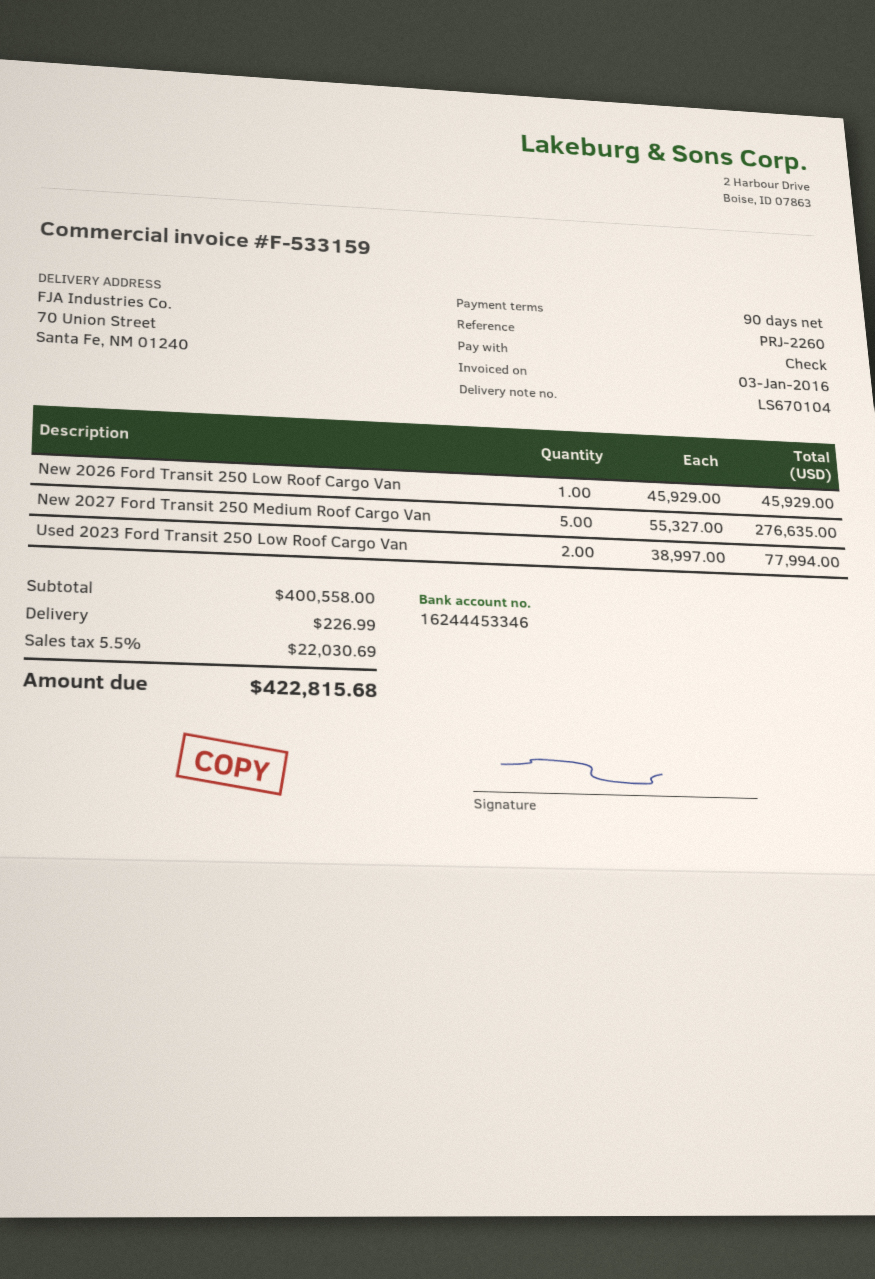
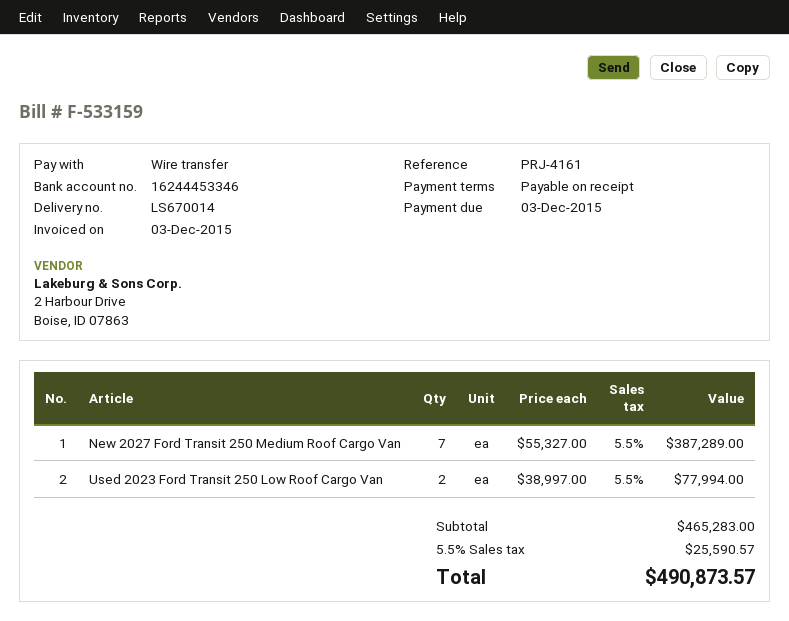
delivery note number: LS670104 -> LS670014
invoice date: 2016-01-03 -> 2015-12-03
payment terms: 90 days -> on receipt
reference: PRJ-2260 -> PRJ-4161
payment method: cheque -> bank transfer
New 2026 Ford Transit 250 Low Roof Cargo Van: 1 x 45929.00 = 45929.00 -> none
New 2027 Ford Transit 250 Medium Roof Cargo Van: 5 x 55327.00 = 276635.00 -> 7 x 55327.00 = 387289.00
subtotal: 400558.00 -> 465283.00
shipping: 226.99 -> none
tax: 5.5% = 22030.69 -> 5.5% = 25590.57
total: 422815.68 -> 490873.57

